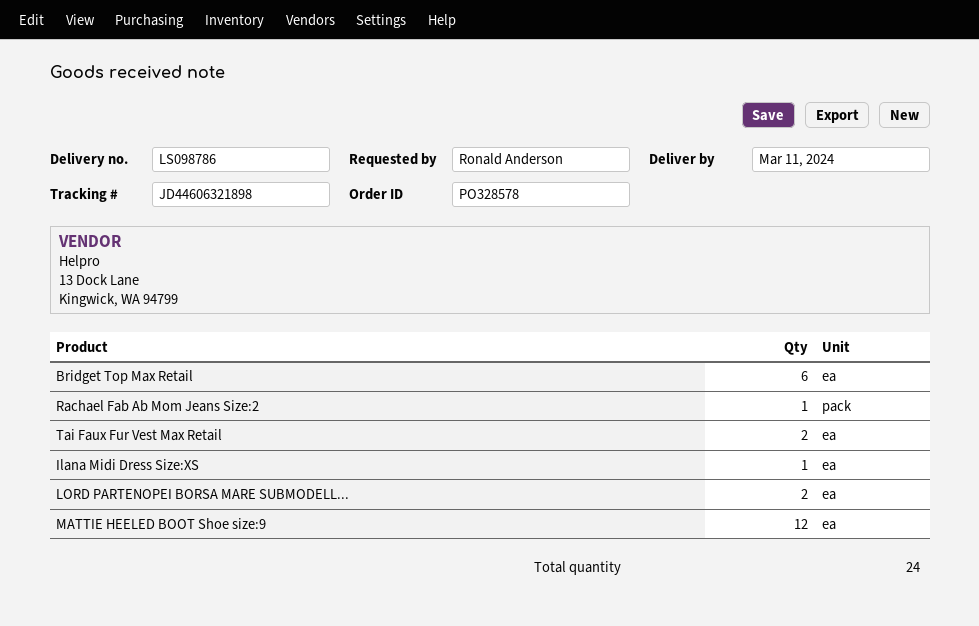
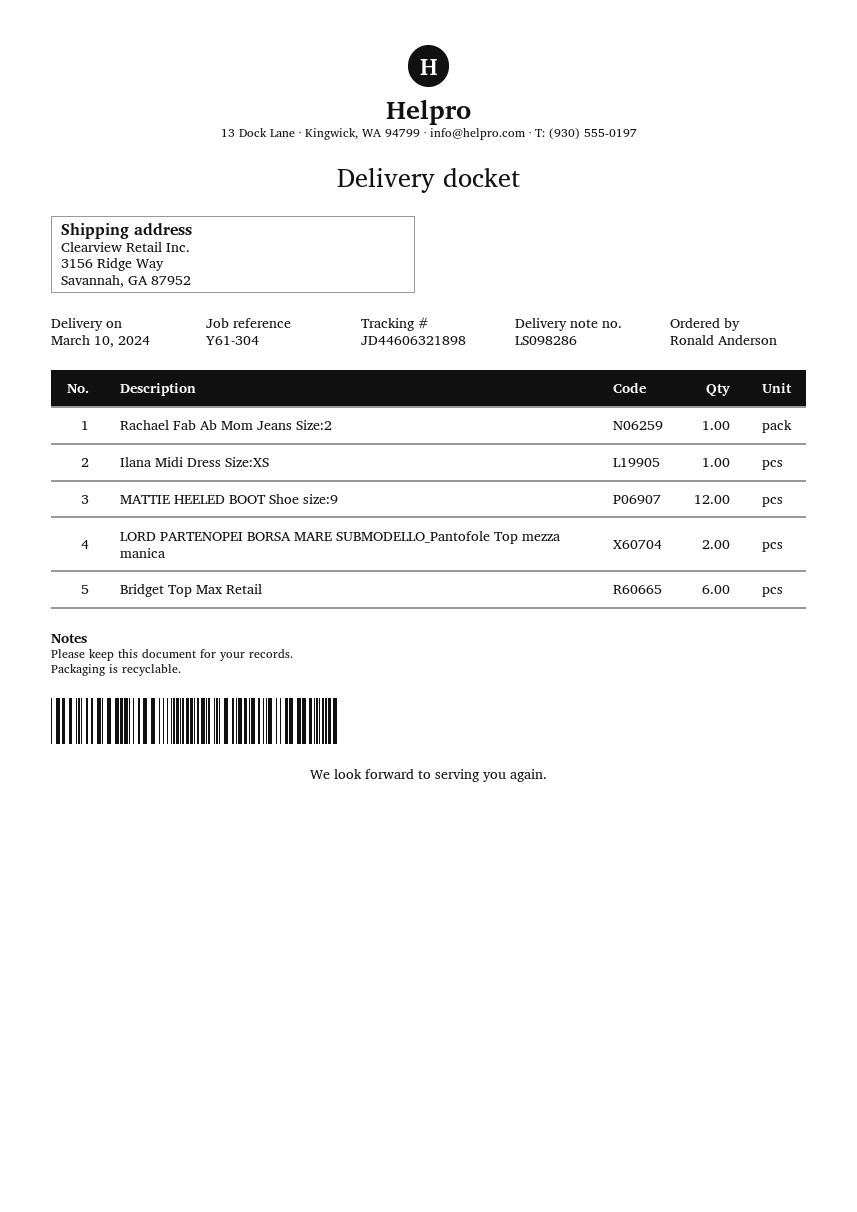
delivery note number: LS098786 -> LS098286
delivery date: 2024-03-11 -> 2024-03-10
Tai Faux Fur Vest Max Retail: 2 -> none

